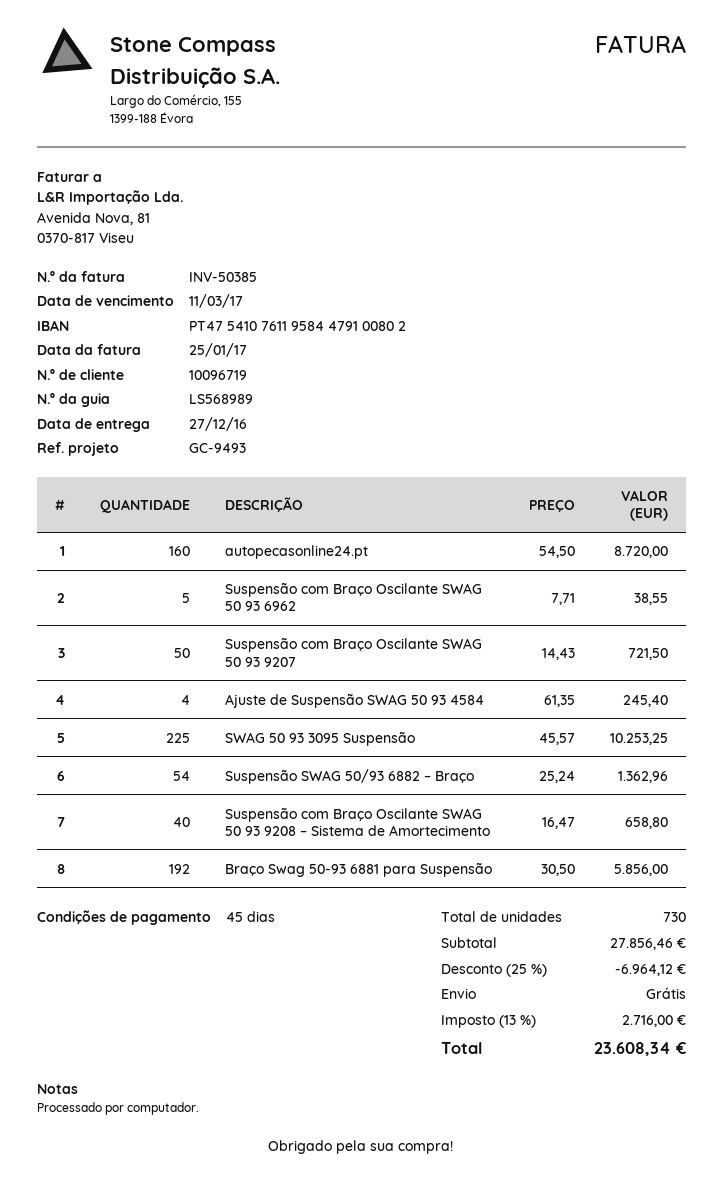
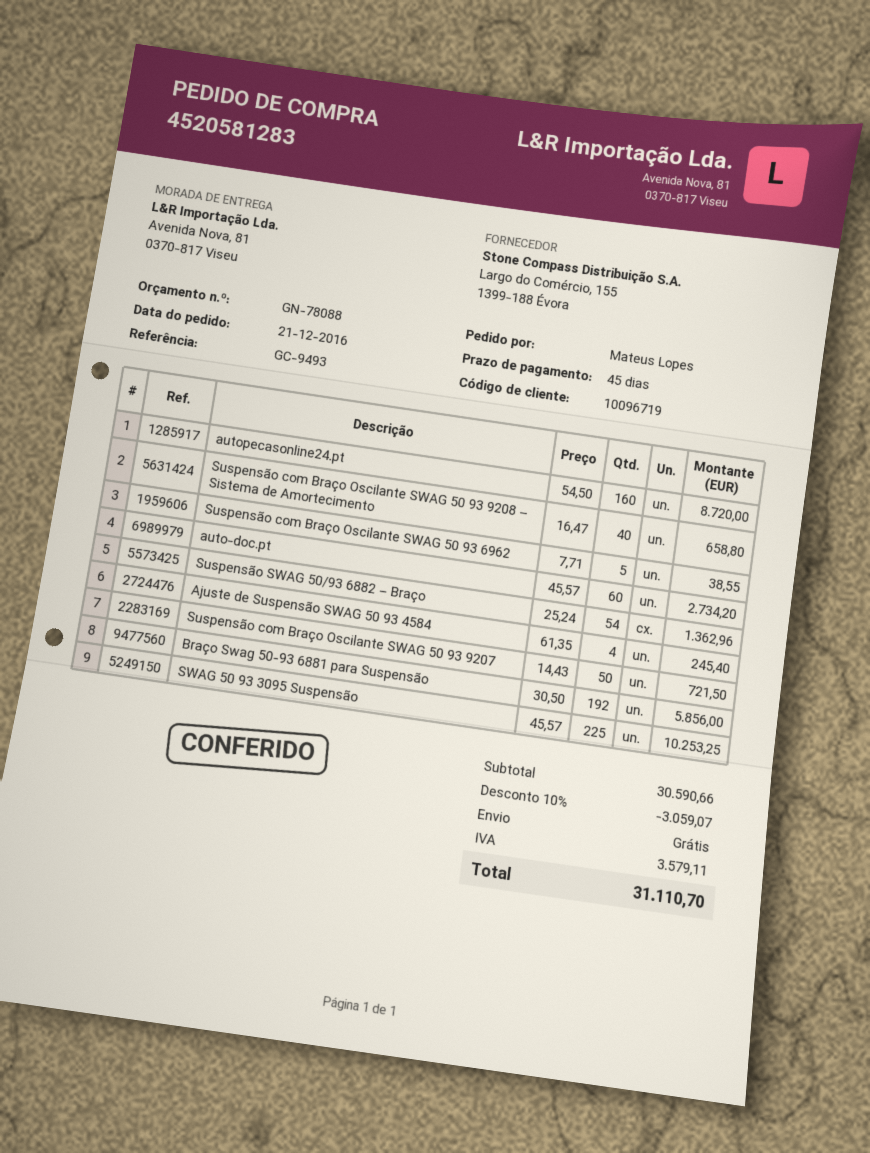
auto-doc.pt: none -> 60 x 45.57 = 2734.20
subtotal: 27856.46 -> 30590.66
discount: 25% = 6964.12 -> 10% = 3059.07
tax: 2716.00 -> 3579.11
total: 23608.34 -> 31110.70

